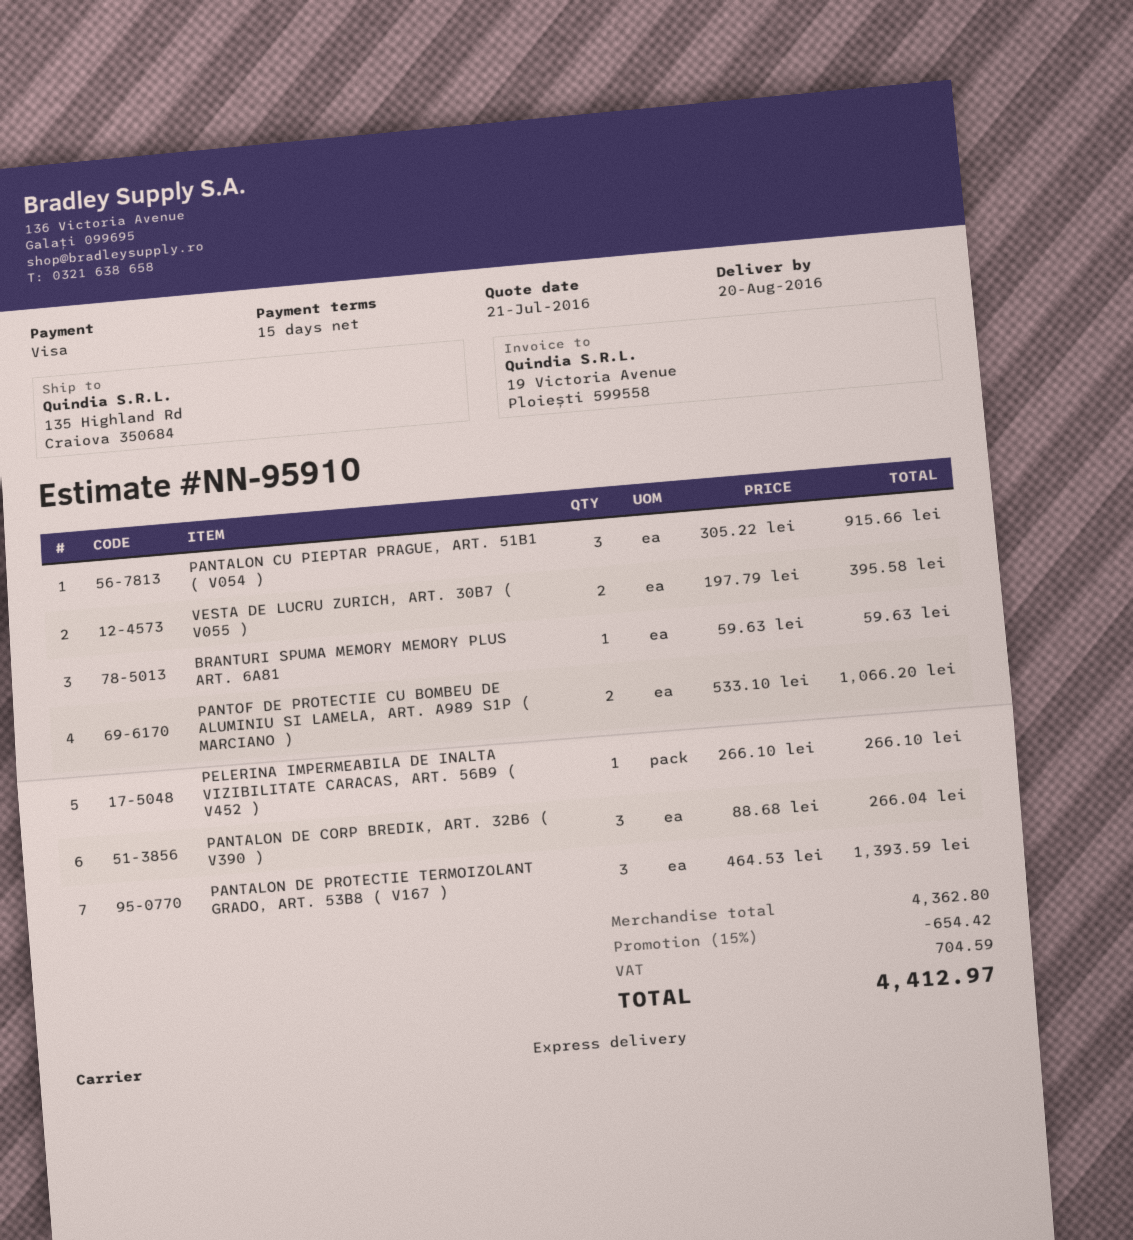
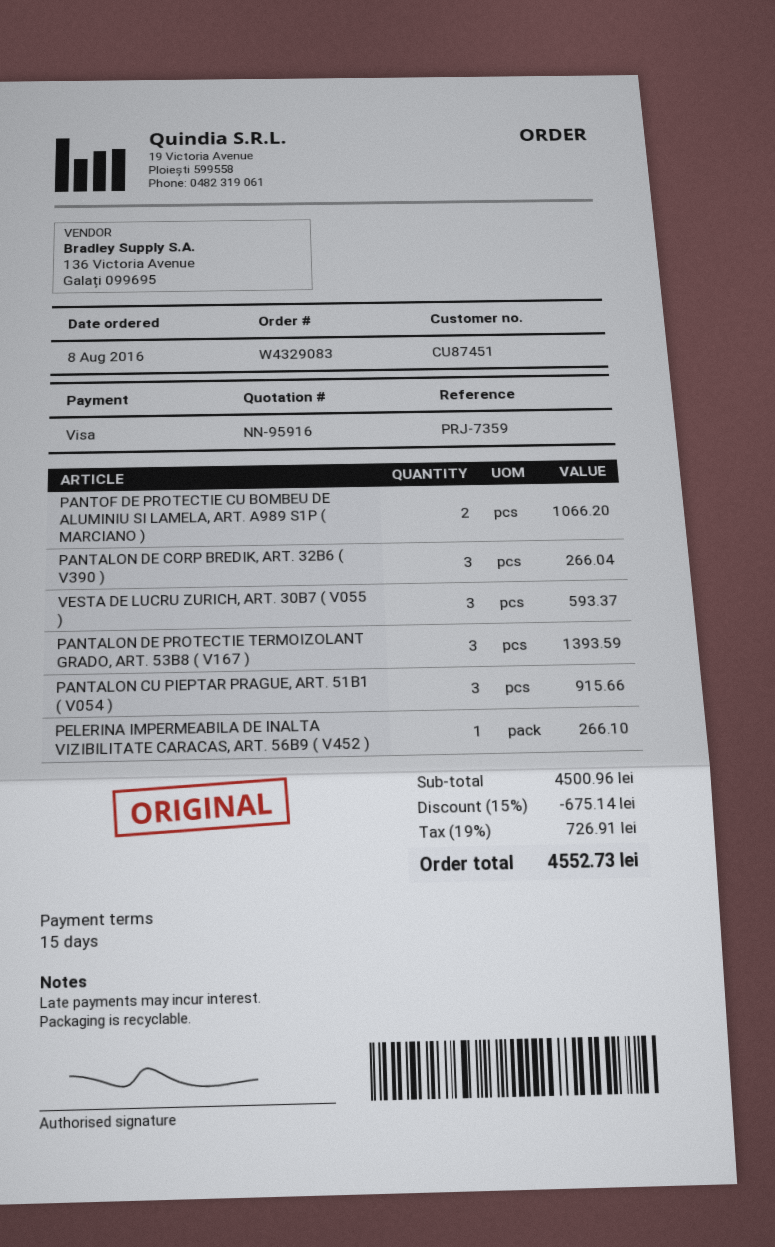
quote number: NN-95910 -> NN-95916
VESTA DE LUCRU ZURICH, ART. 30B7 ( V055 ): 2 for 395.58 -> 3 for 593.37
BRANTURI SPUMA MEMORY MEMORY PLUS ART. 6A81: 1 for 59.63 -> none
subtotal: 4362.80 -> 4500.96
discount: 15% = 654.42 -> 15% = 675.14
tax: 704.59 -> 726.91
total: 4412.97 -> 4552.73

